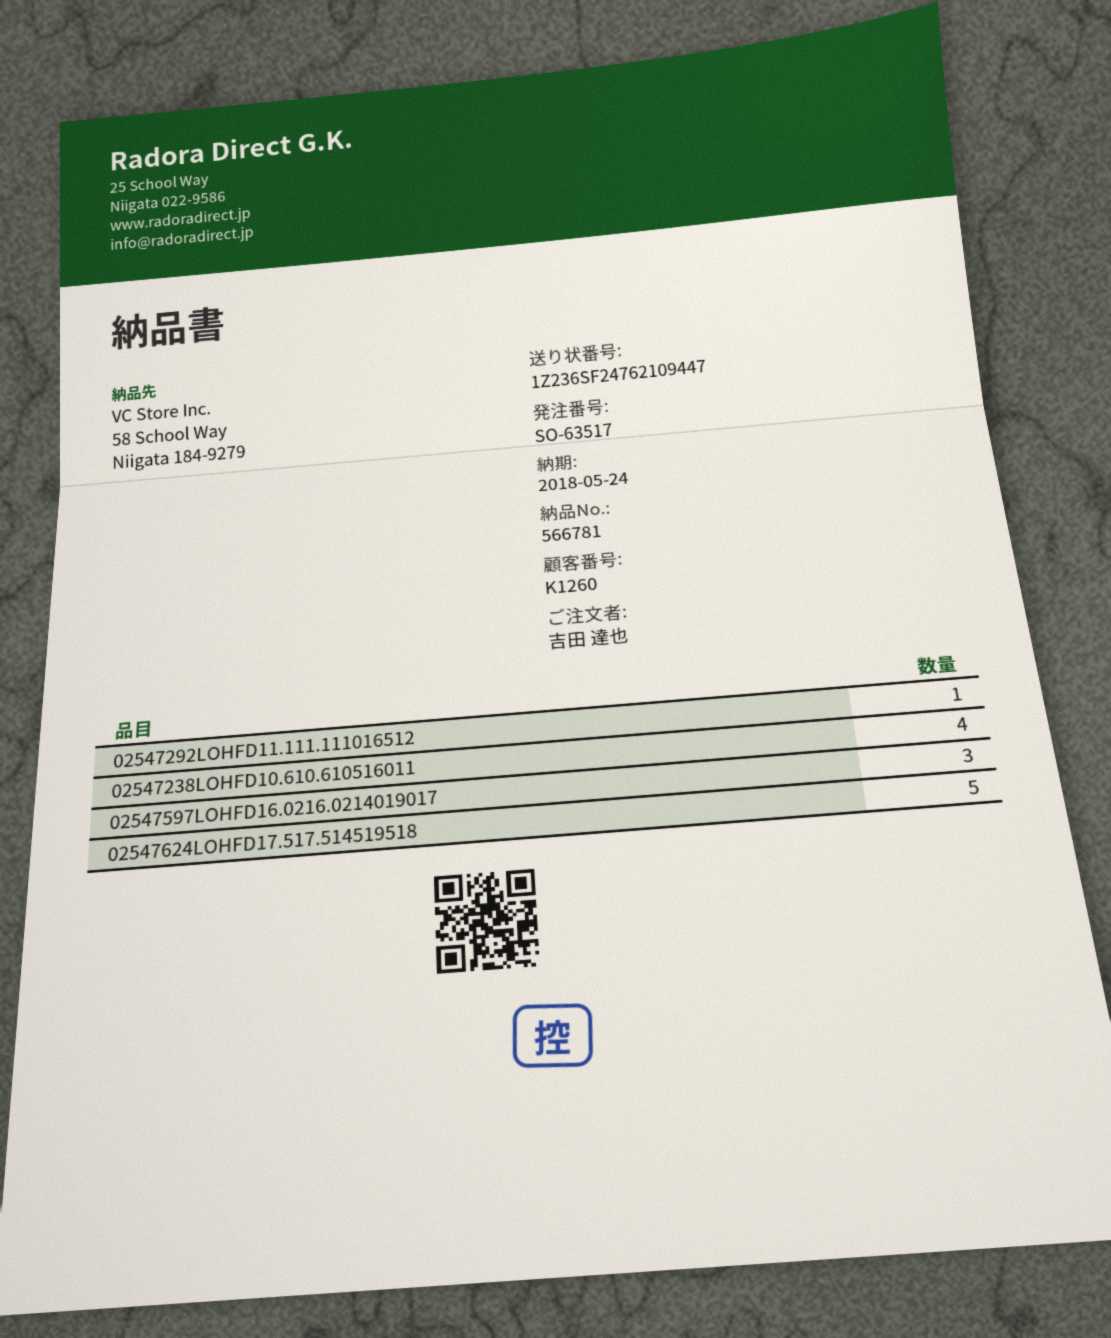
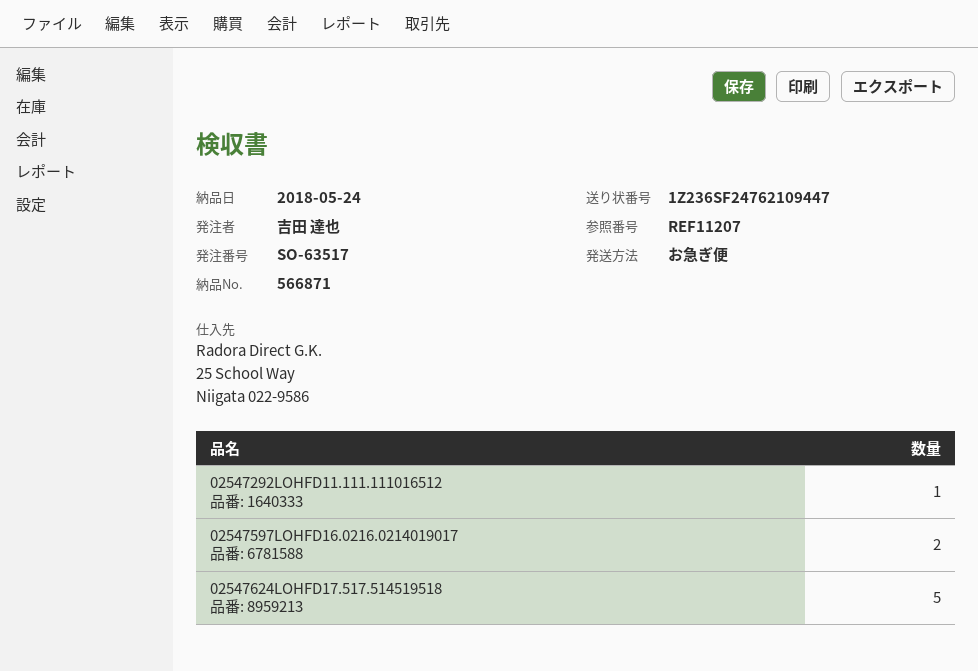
delivery note number: 566781 -> 566871
02547238LOHFD10.610.610516011: 4 -> none
02547597LOHFD16.0216.0214019017: 3 -> 2

